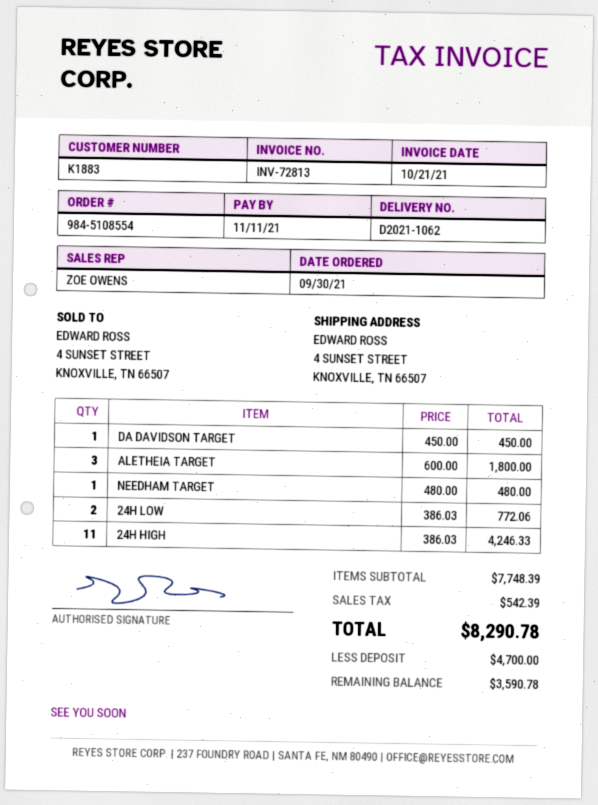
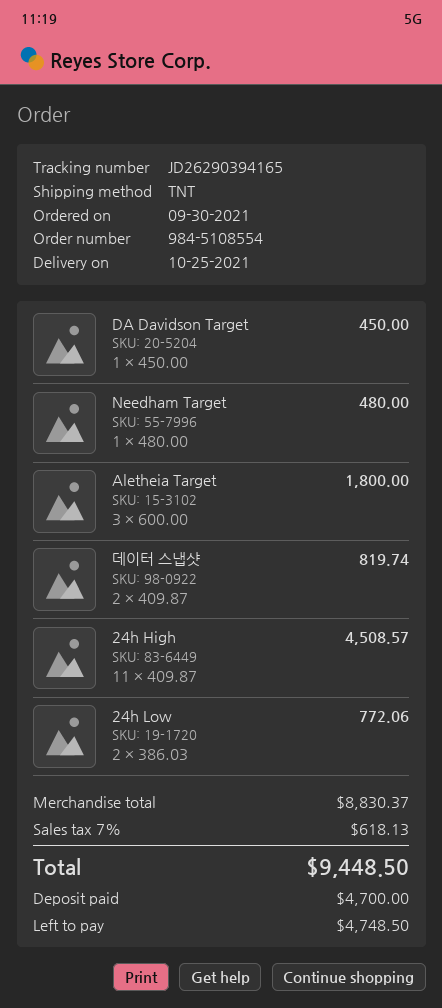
24H HIGH: 11 x 386.03 = 4246.33 -> 11 x 409.87 = 4508.57
데이터 스냅샷: none -> 2 x 409.87 = 819.74
subtotal: 7748.39 -> 8830.37
tax: 542.39 -> 618.13
total: 8290.78 -> 9448.50
balance: 3590.78 -> 4748.50

